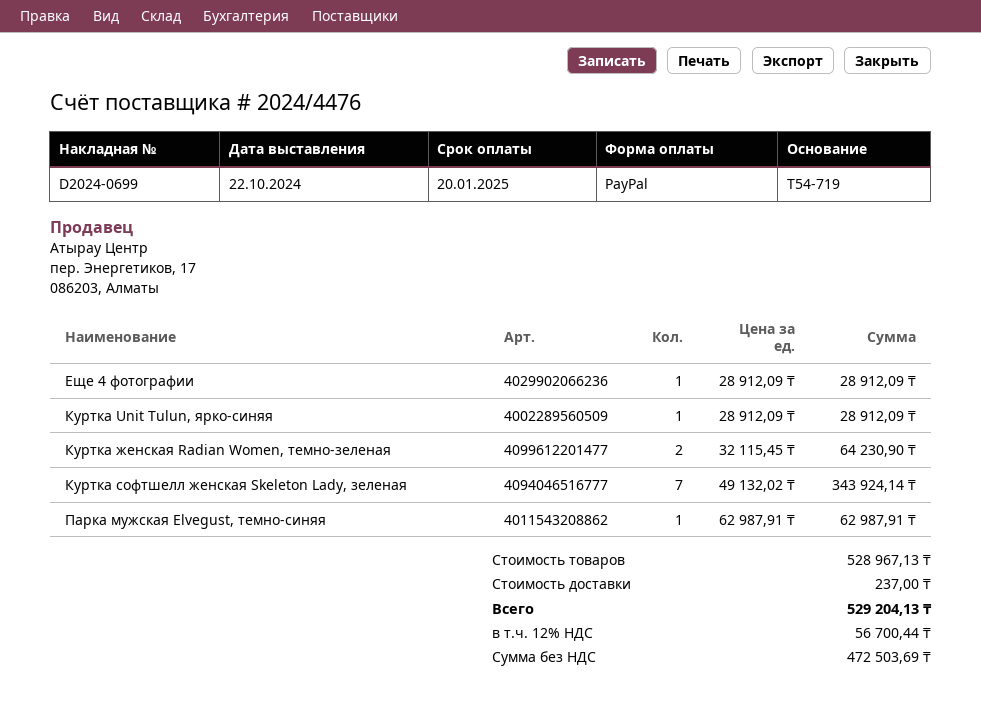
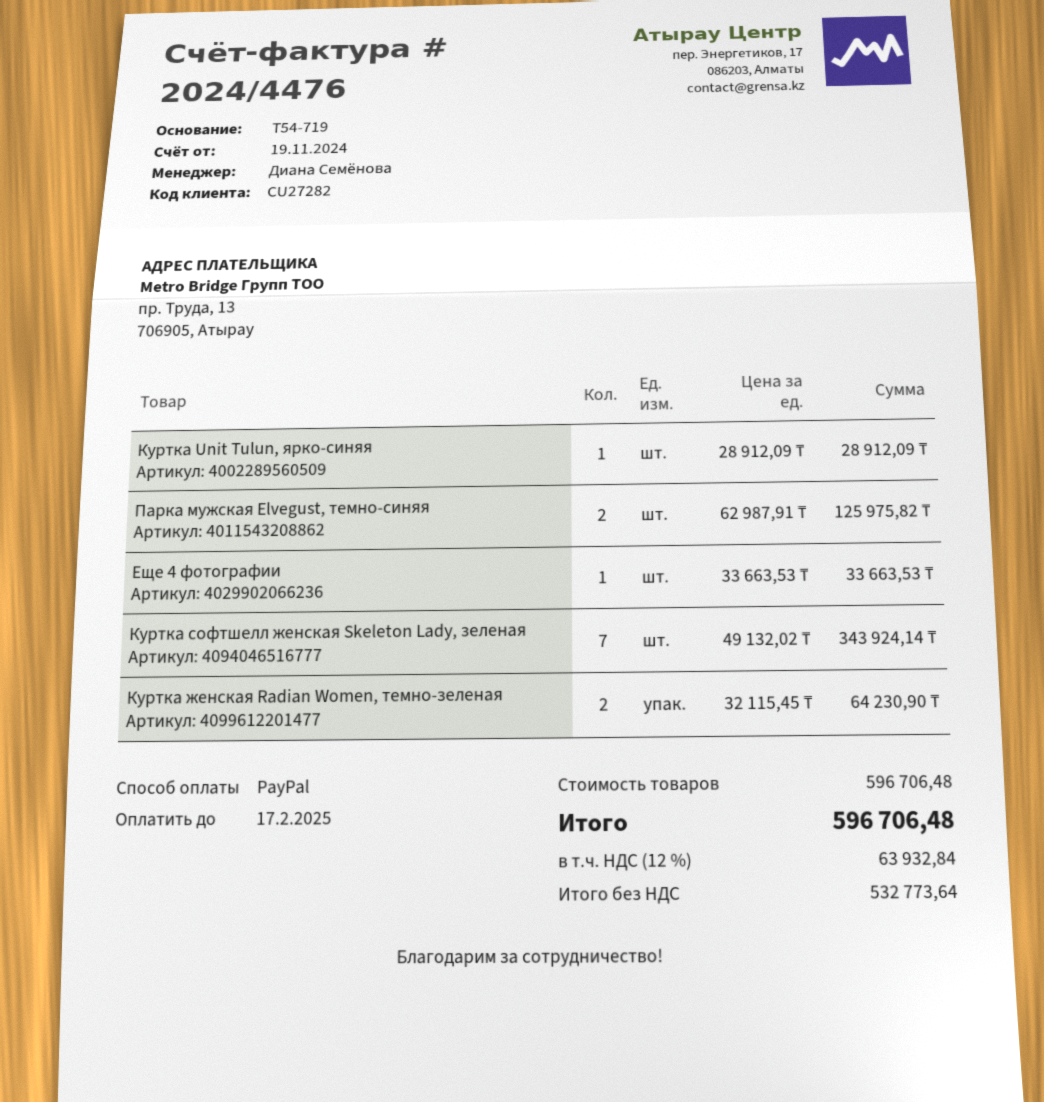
invoice date: 2024-10-22 -> 2024-11-19
due date: 2025-01-20 -> 2025-02-17
Еще 4 фотографии: 1 x 28912.09 = 28912.09 -> 1 x 33663.53 = 33663.53
Парка мужская Elvegust, темно-синяя: 1 x 62987.91 = 62987.91 -> 2 x 62987.91 = 125975.82
subtotal: 528967.13 -> 596706.48
shipping: 237.00 -> none
net: 472503.69 -> 532773.64
tax: 12% = 56700.44 -> 12% = 63932.84
total: 529204.13 -> 596706.48

